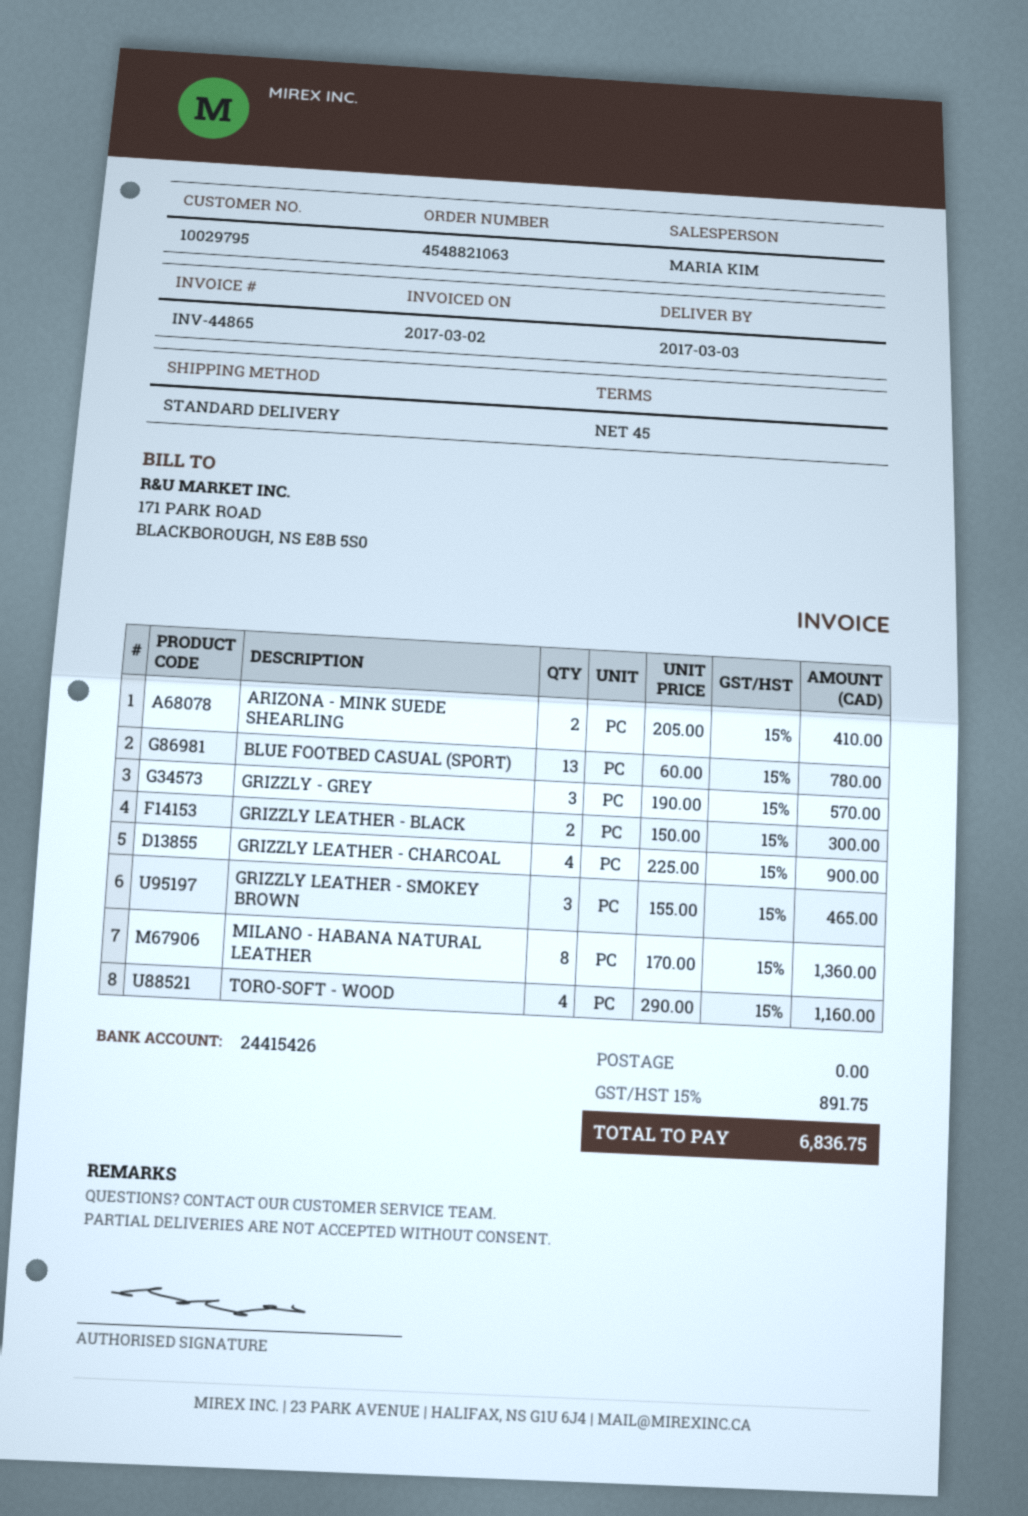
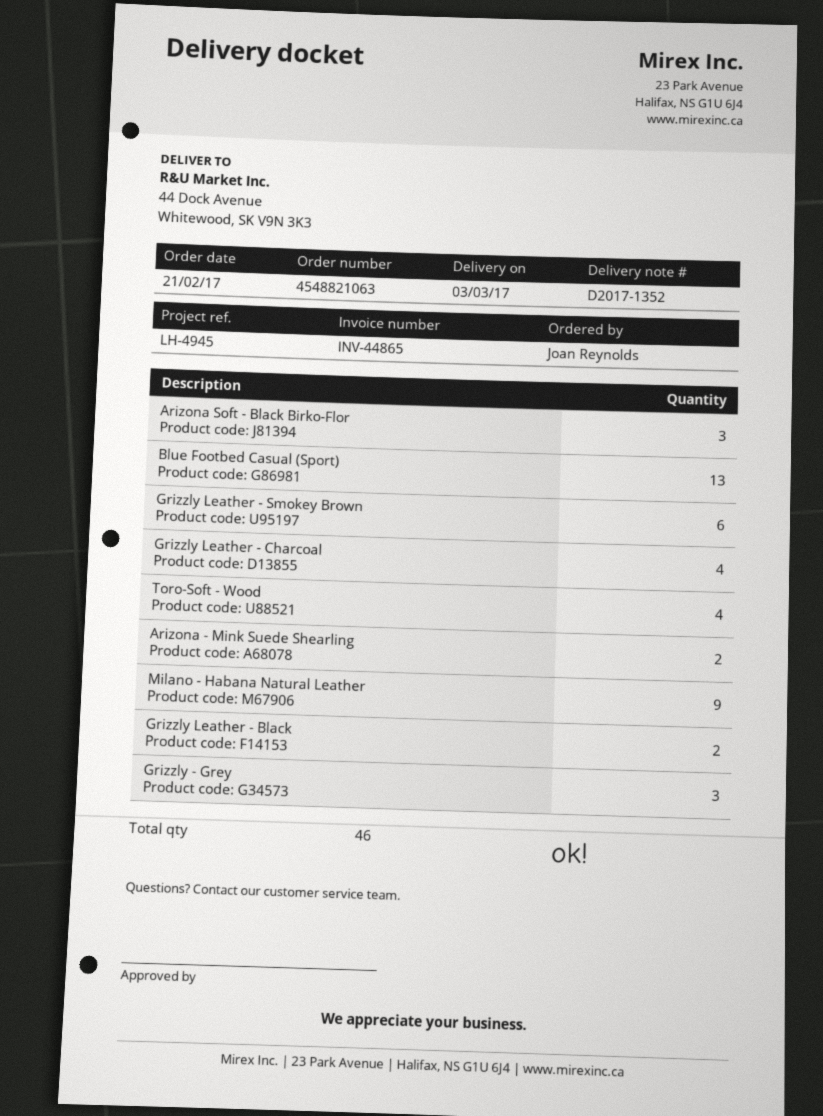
GRIZZLY LEATHER - SMOKEY BROWN: 3 -> 6
MILANO - HABANA NATURAL LEATHER: 8 -> 9
Arizona Soft - Black Birko-Flor: none -> 3

